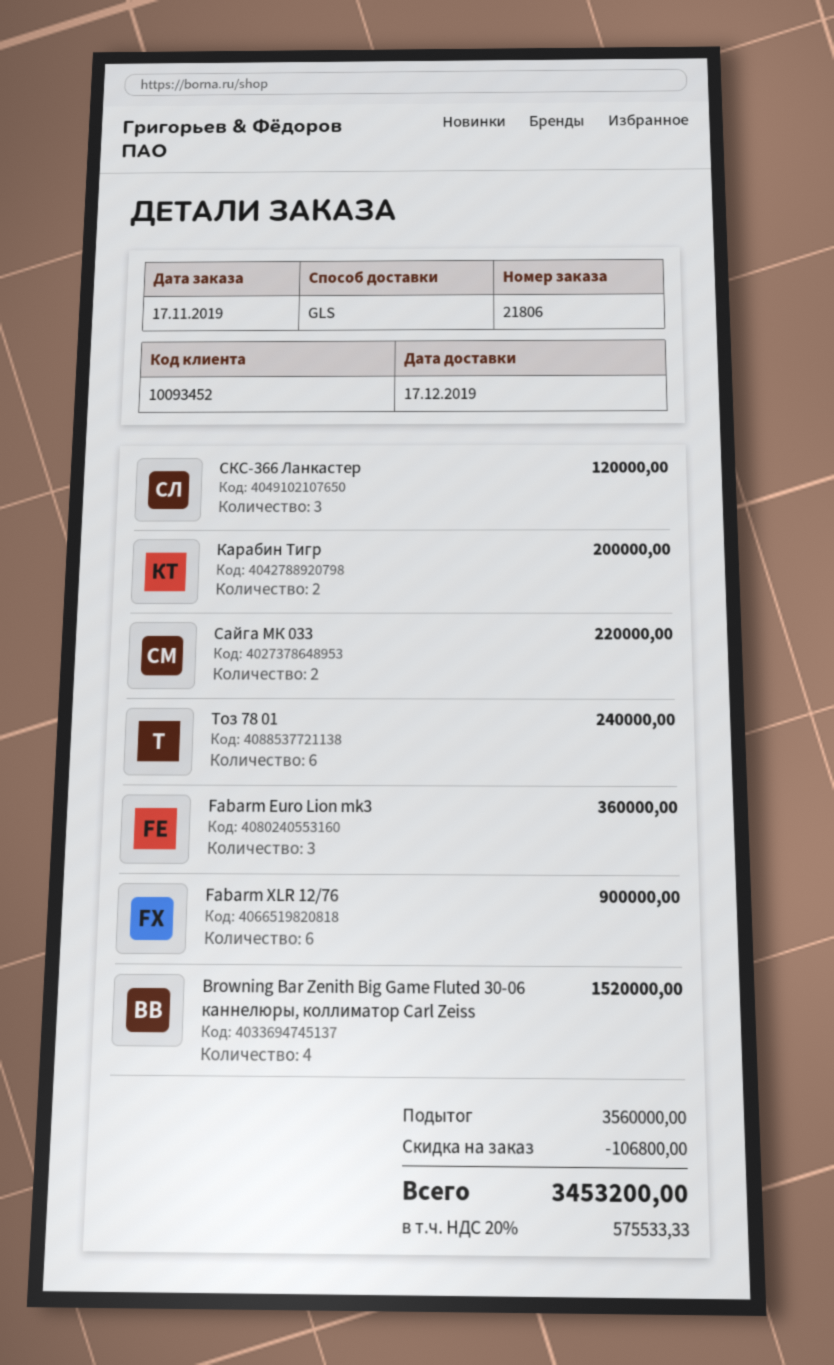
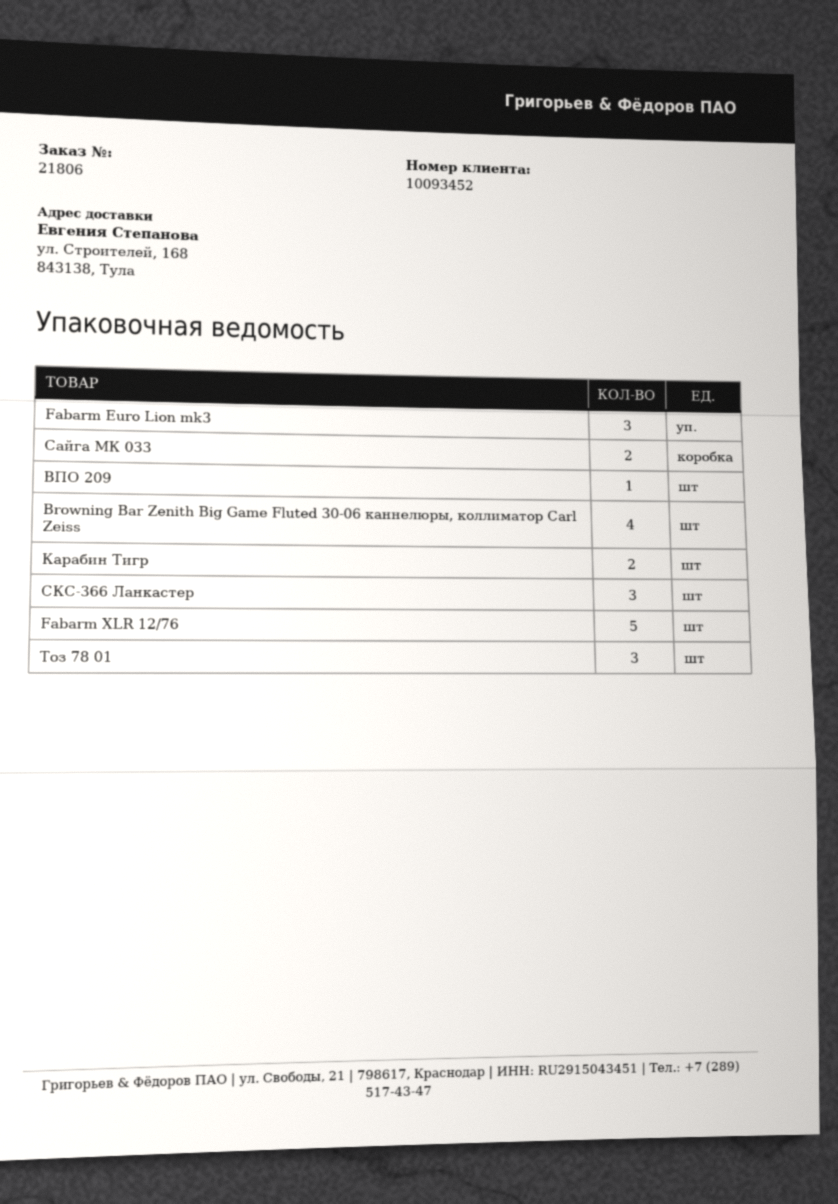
Тоз 78 01: 6 -> 3
Fabarm XLR 12/76: 6 -> 5
ВПО 209: none -> 1

